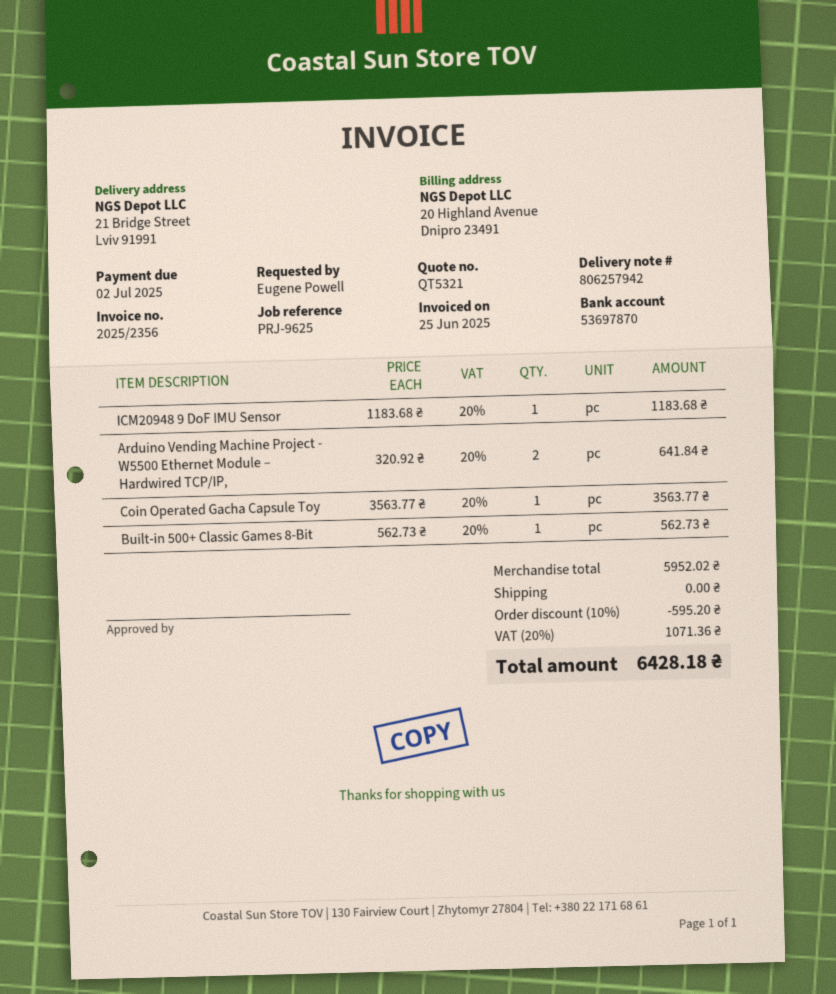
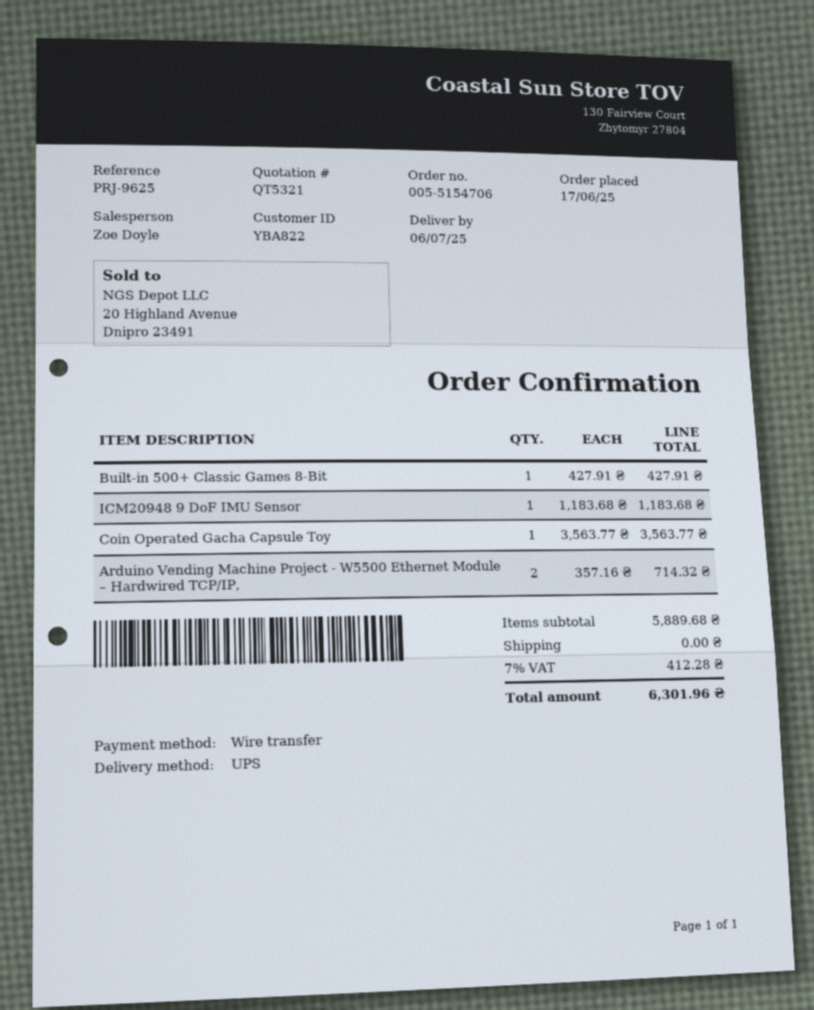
Arduino Vending Machine Project - W5500 Ethernet Module – Hardwired TCP/IP,: 2 x 320.92 = 641.84 -> 2 x 357.16 = 714.32
Built-in 500+ Classic Games 8-Bit: 1 x 562.73 = 562.73 -> 1 x 427.91 = 427.91
subtotal: 5952.02 -> 5889.68
discount: 10% = 595.20 -> none
tax: 20% = 1071.36 -> 7% = 412.28
total: 6428.18 -> 6301.96

